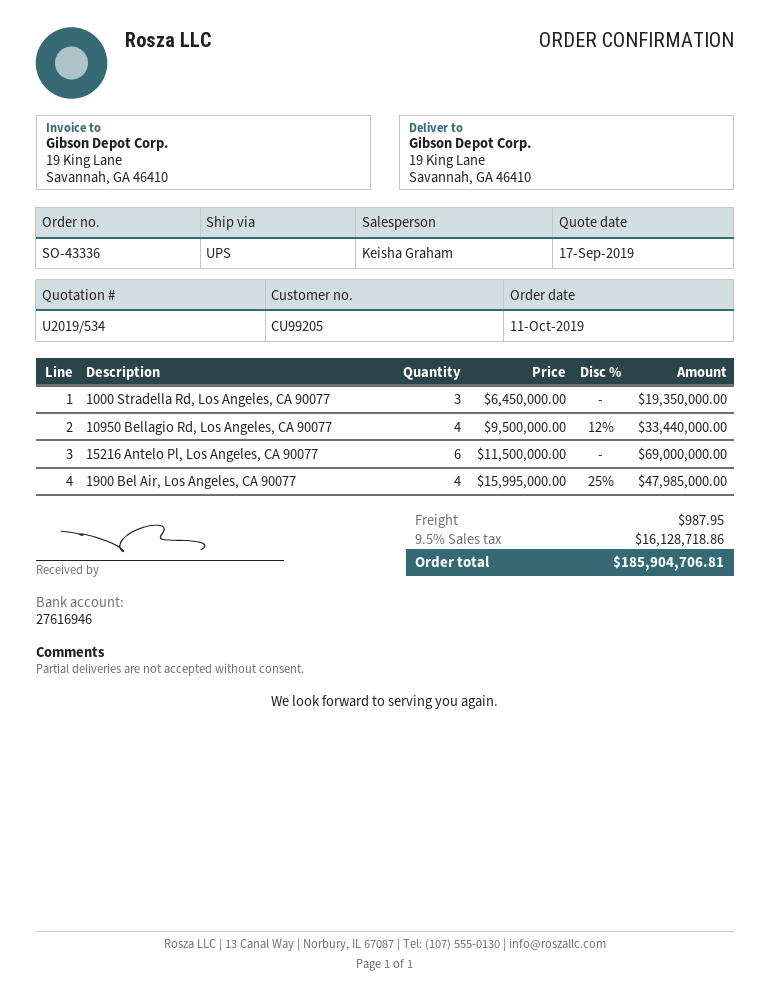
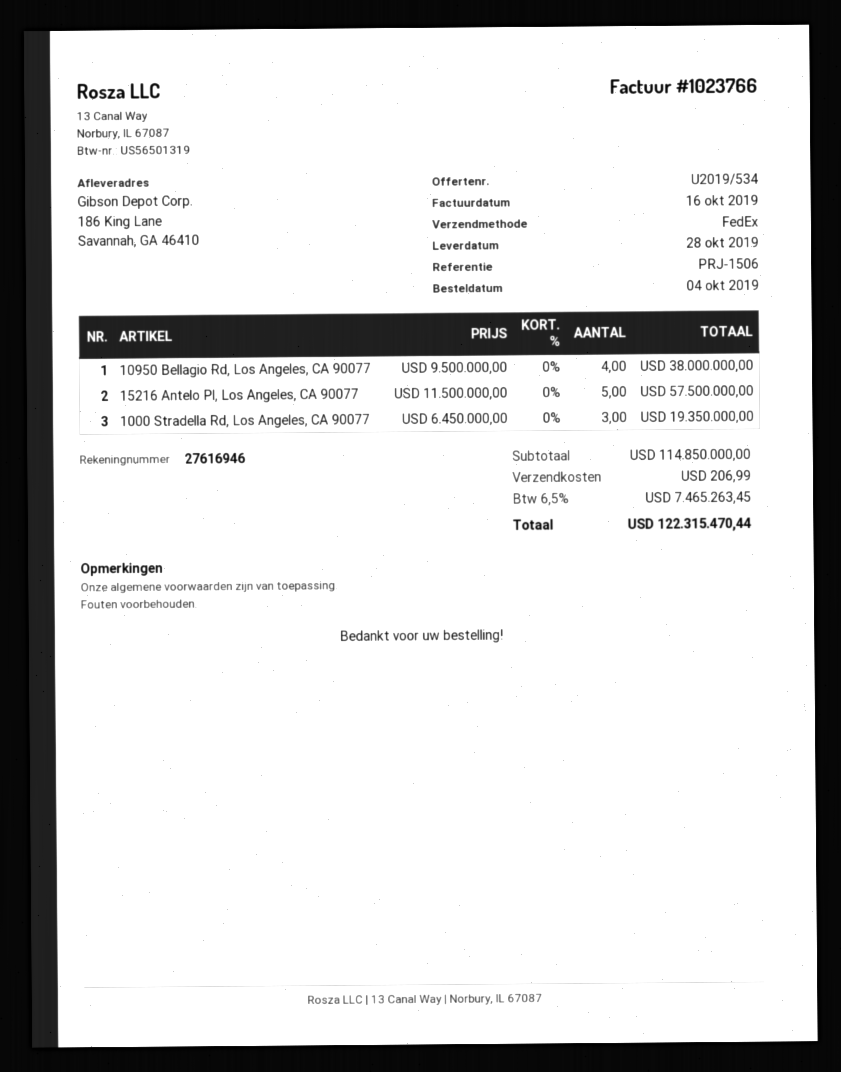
order date: 2019-10-11 -> 2019-10-04
shipping method: UPS -> FedEx
ship to: 19 King Lane, Savannah, GA 46410 -> 186 King Lane, Savannah, GA 46410
10950 Bellagio Rd, Los Angeles, CA 90077: 4 x 9500000.00 - 12% = 33440000.00 -> 4 x 9500000.00 = 38000000.00
15216 Antelo Pl, Los Angeles, CA 90077: 6 x 11500000.00 = 69000000.00 -> 5 x 11500000.00 = 57500000.00
1900 Bel Air, Los Angeles, CA 90077: 4 x 15995000.00 - 25% = 47985000.00 -> none
shipping: 987.95 -> 206.99
tax: 9.5% = 16128718.86 -> 6.5% = 7465263.45
total: 185904706.81 -> 122315470.44

